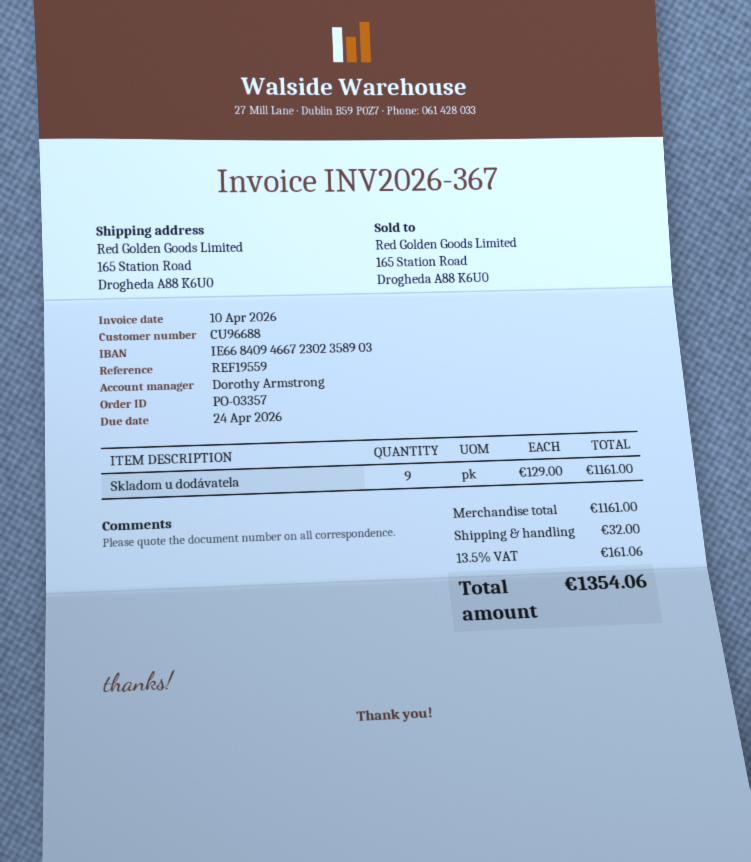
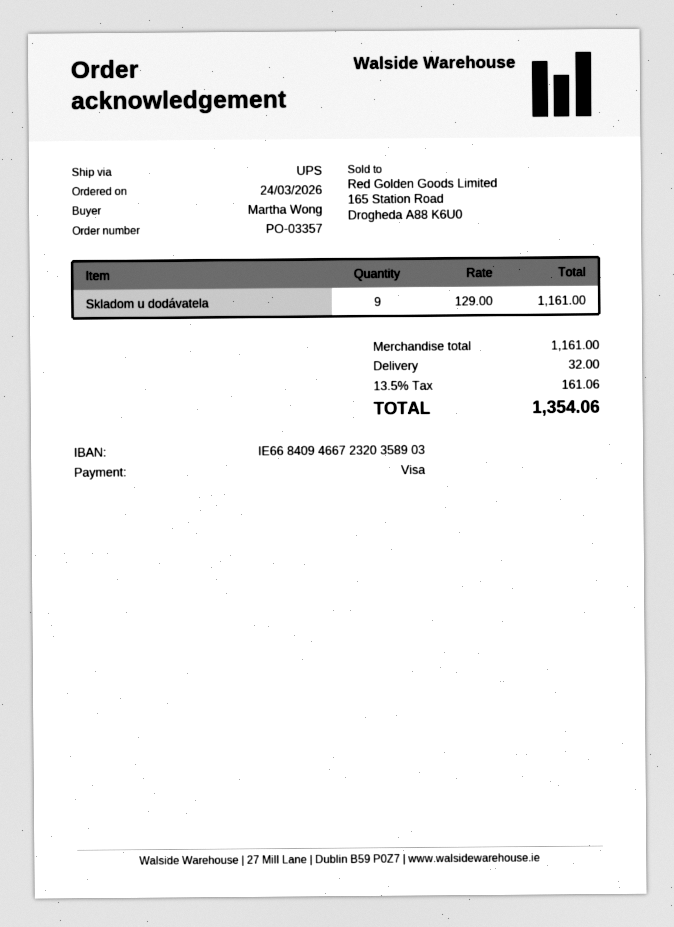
bank account: IE66840946672302358903 -> IE66840946672320358903

